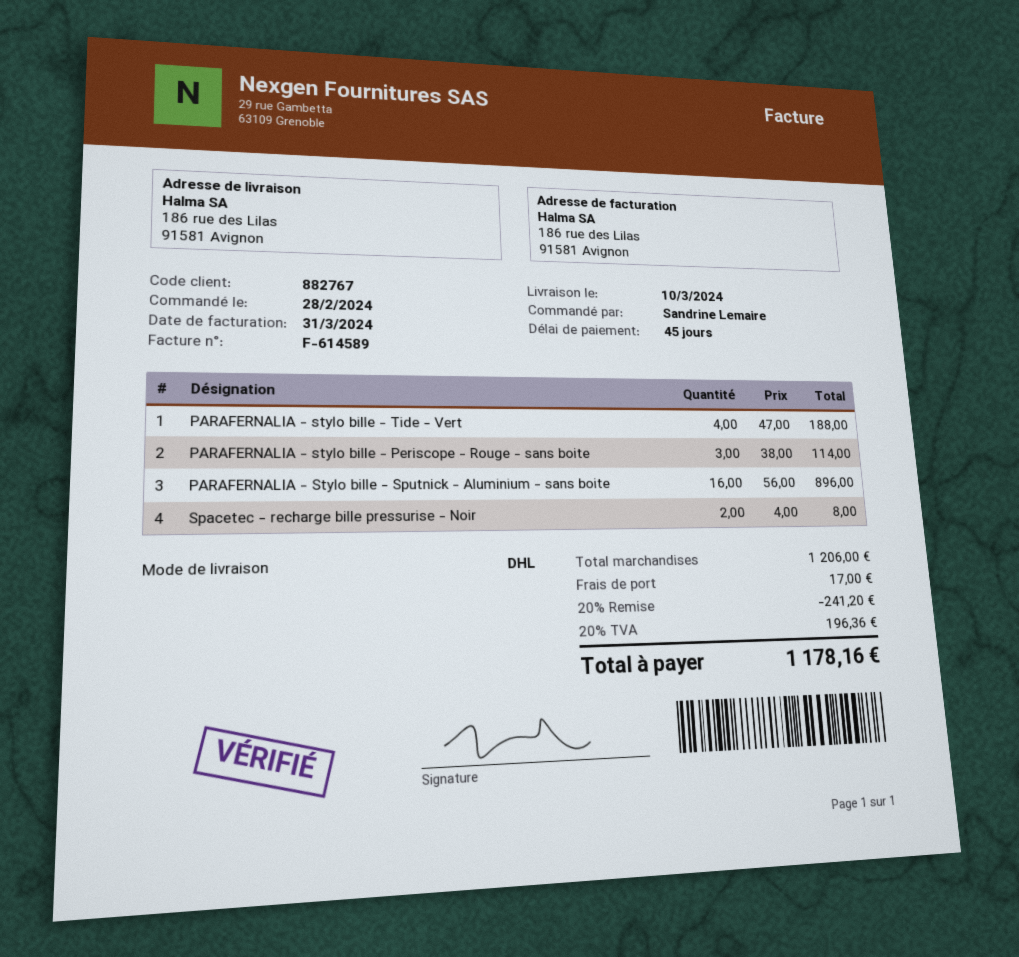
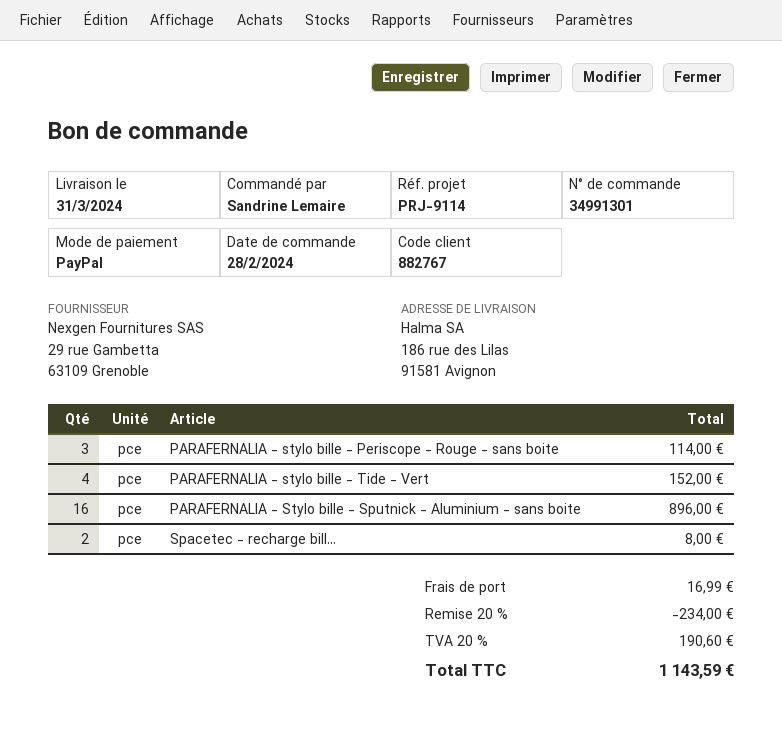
delivery date: 2024-03-10 -> 2024-03-31
PARAFERNALIA - stylo bille - Tide - Vert: 4 for 188.00 -> 4 for 152.00
discount: 20% = 241.20 -> 20% = 234.00
shipping: 17.00 -> 16.99
tax: 20% = 196.36 -> 20% = 190.60
total: 1178.16 -> 1143.59

